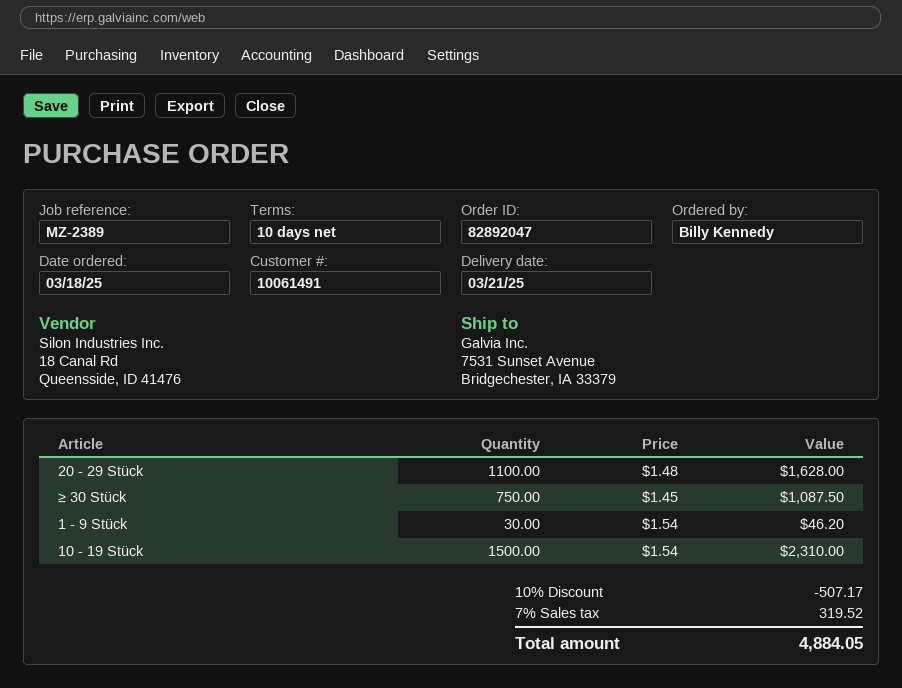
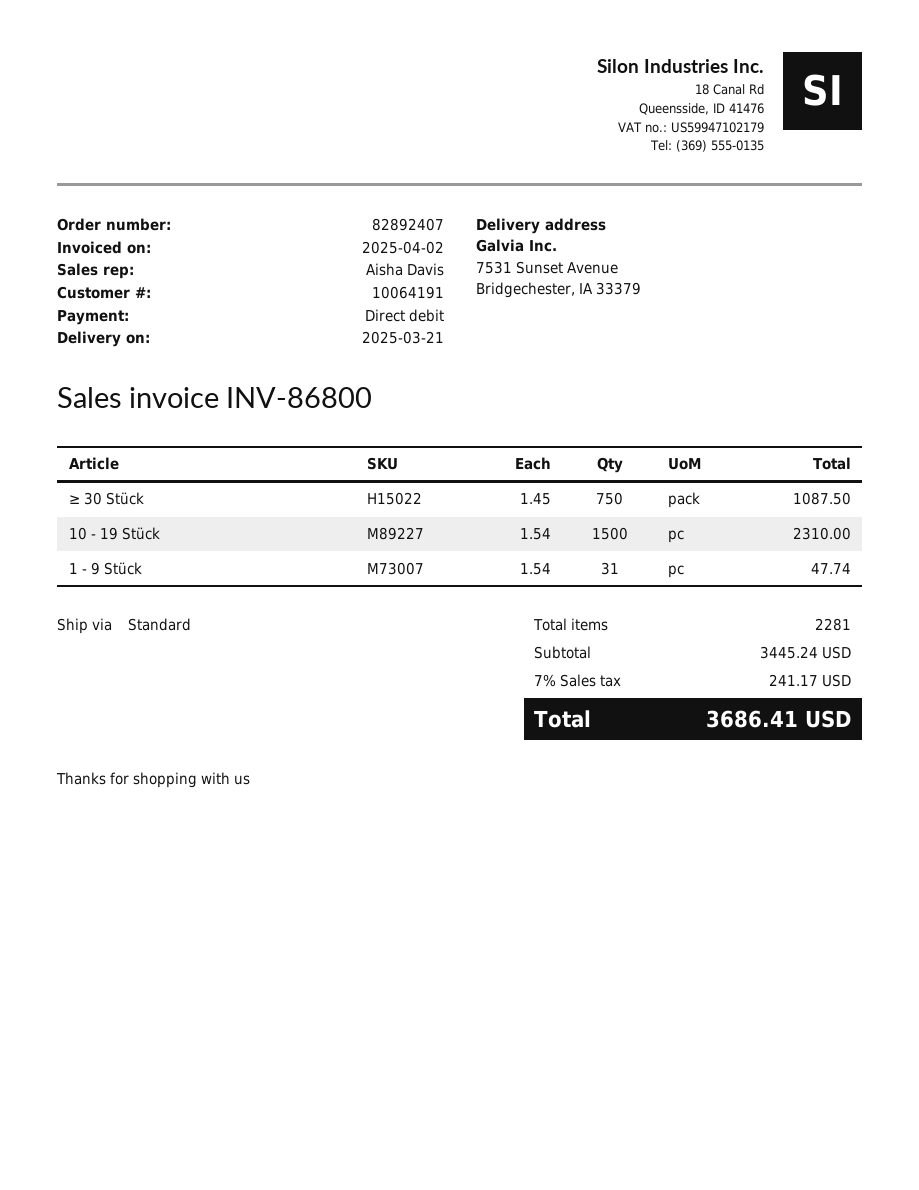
order number: 82892047 -> 82892407
customer number: 10061491 -> 10064191
20 - 29 Stück: 1100 x 1.48 = 1628.00 -> none
1 - 9 Stück: 30 x 1.54 = 46.20 -> 31 x 1.54 = 47.74
discount: 10% = 507.17 -> none
tax: 7% = 319.52 -> 7% = 241.17
total: 4884.05 -> 3686.41

